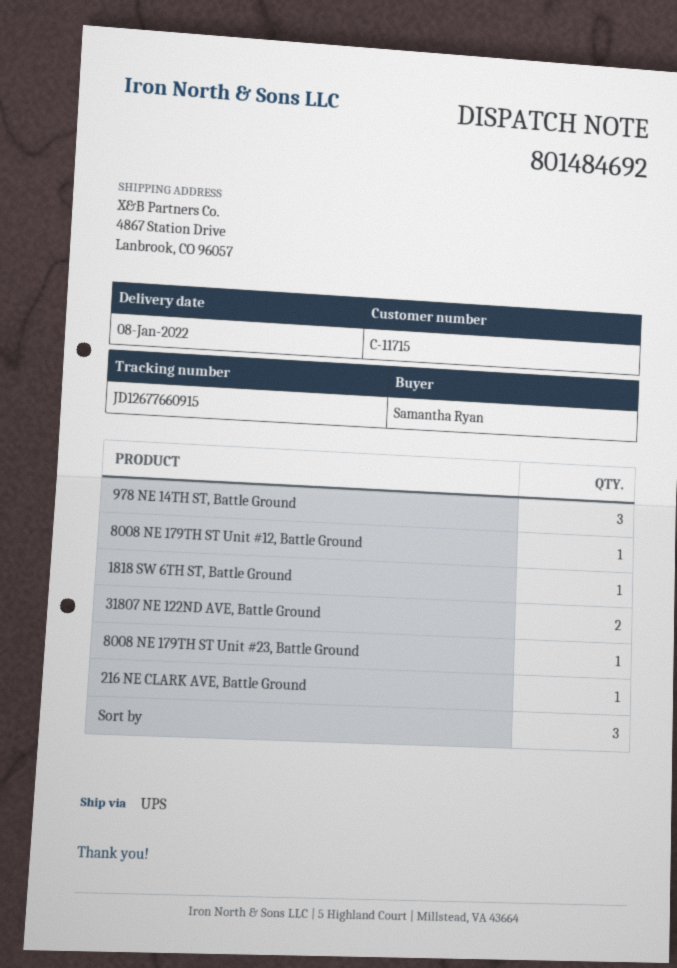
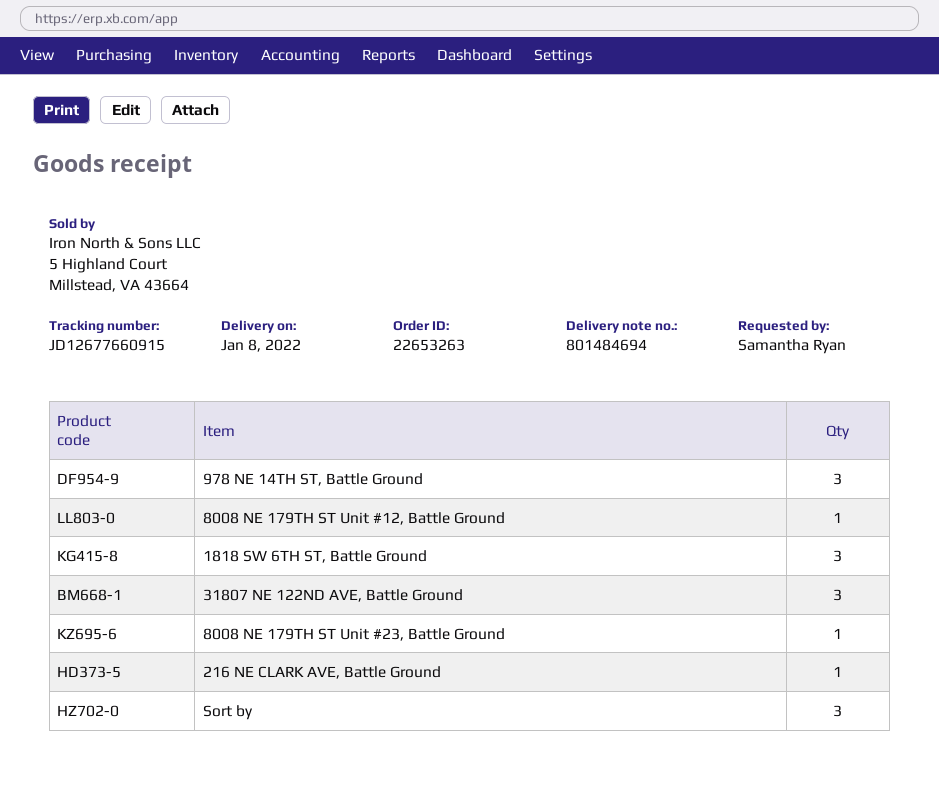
delivery note number: 801484692 -> 801484694
1818 SW 6TH ST, Battle Ground: 1 -> 3
31807 NE 122ND AVE, Battle Ground: 2 -> 3

